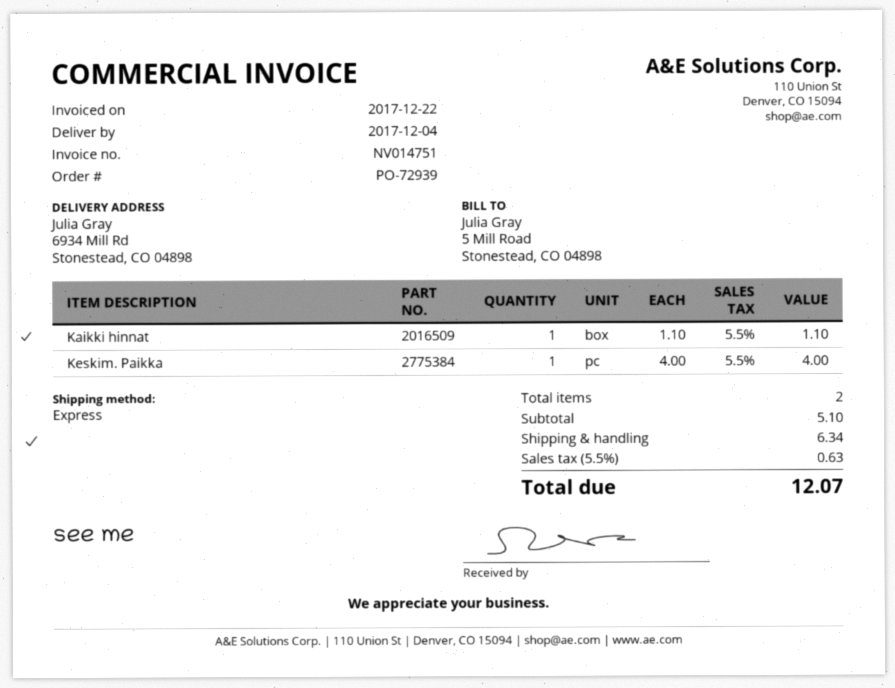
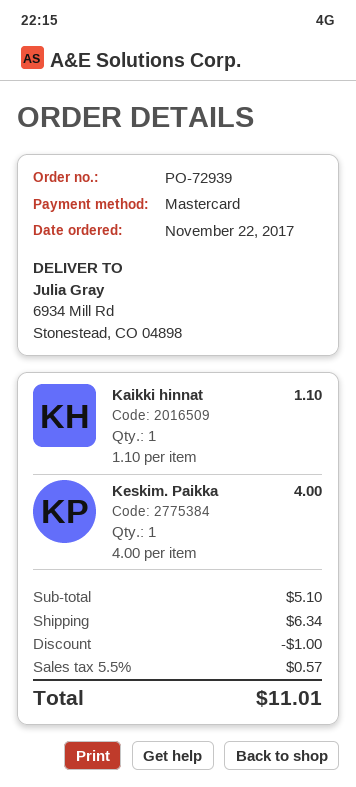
discount: none -> 1.00
tax: 5.5% = 0.63 -> 5.5% = 0.57
total: 12.07 -> 11.01

